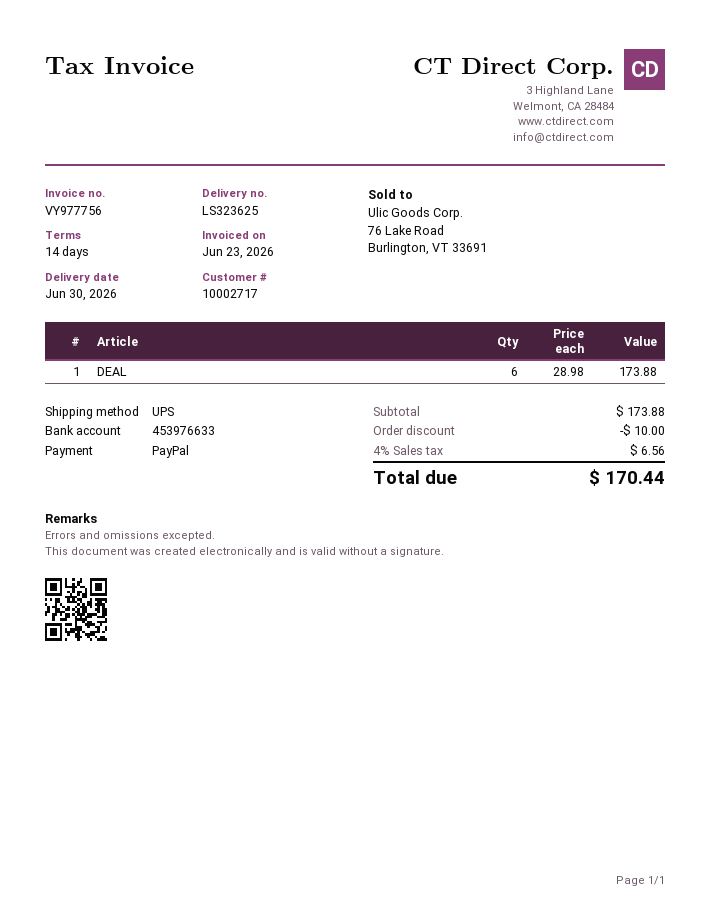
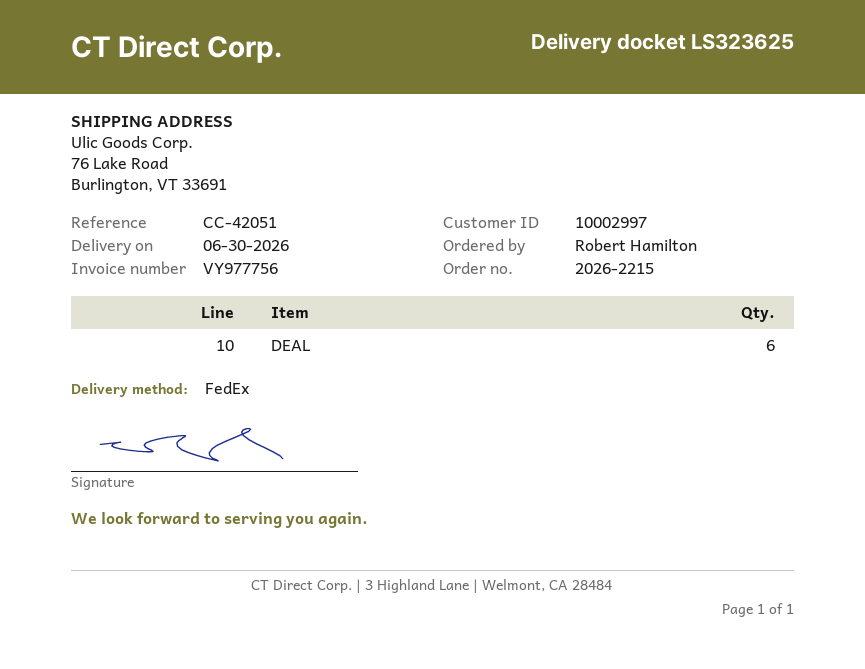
customer number: 10002717 -> 10002997
shipping method: UPS -> FedEx

